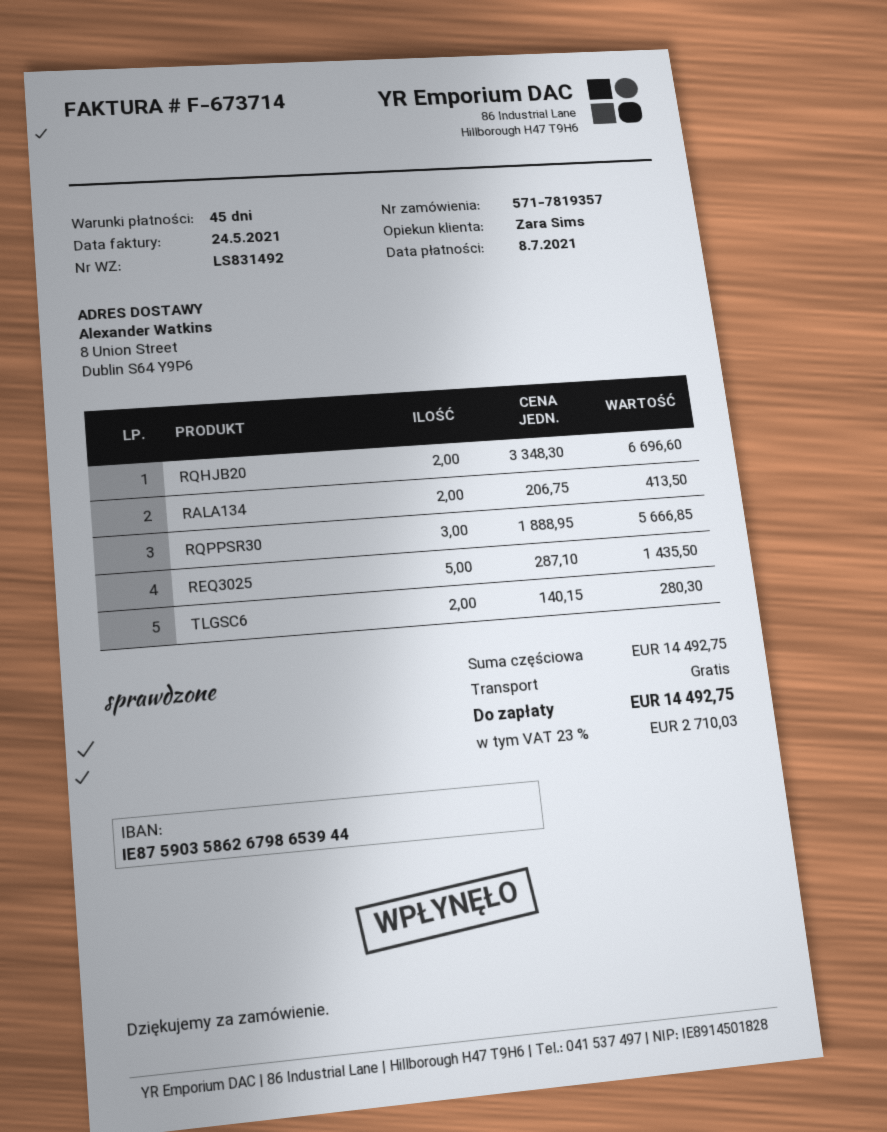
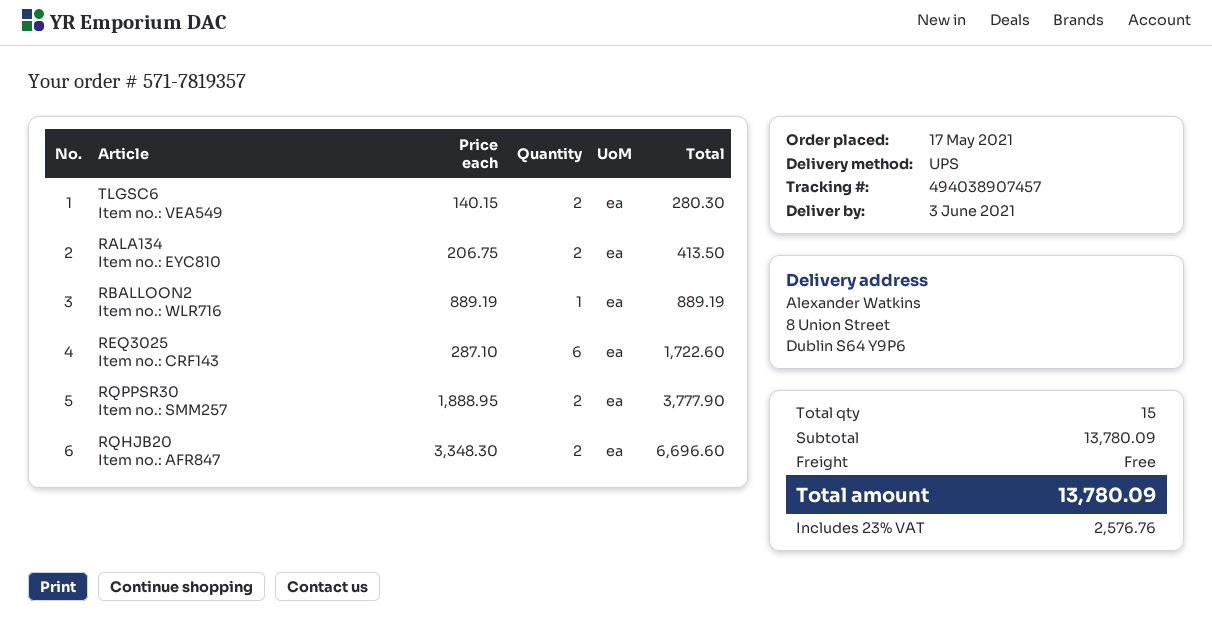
RQPPSR30: 3 x 1888.95 = 5666.85 -> 2 x 1888.95 = 3777.90
REQ3025: 5 x 287.10 = 1435.50 -> 6 x 287.10 = 1722.60
RBALLOON2: none -> 1 x 889.19 = 889.19
subtotal: 14492.75 -> 13780.09
tax: 23% = 2710.03 -> 23% = 2576.76
total: 14492.75 -> 13780.09

